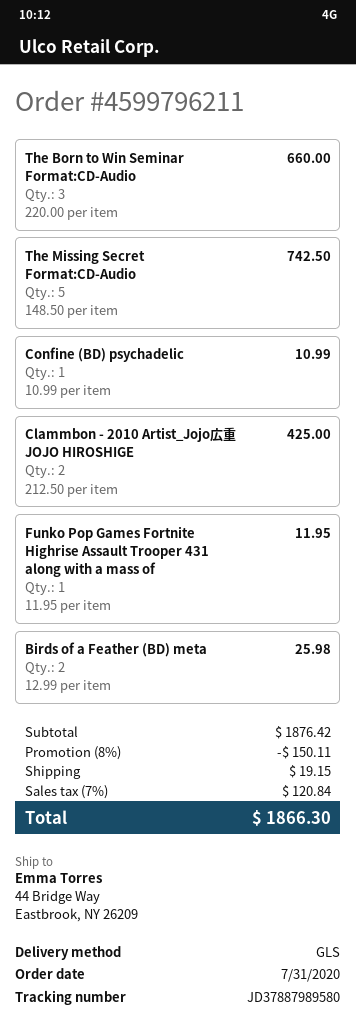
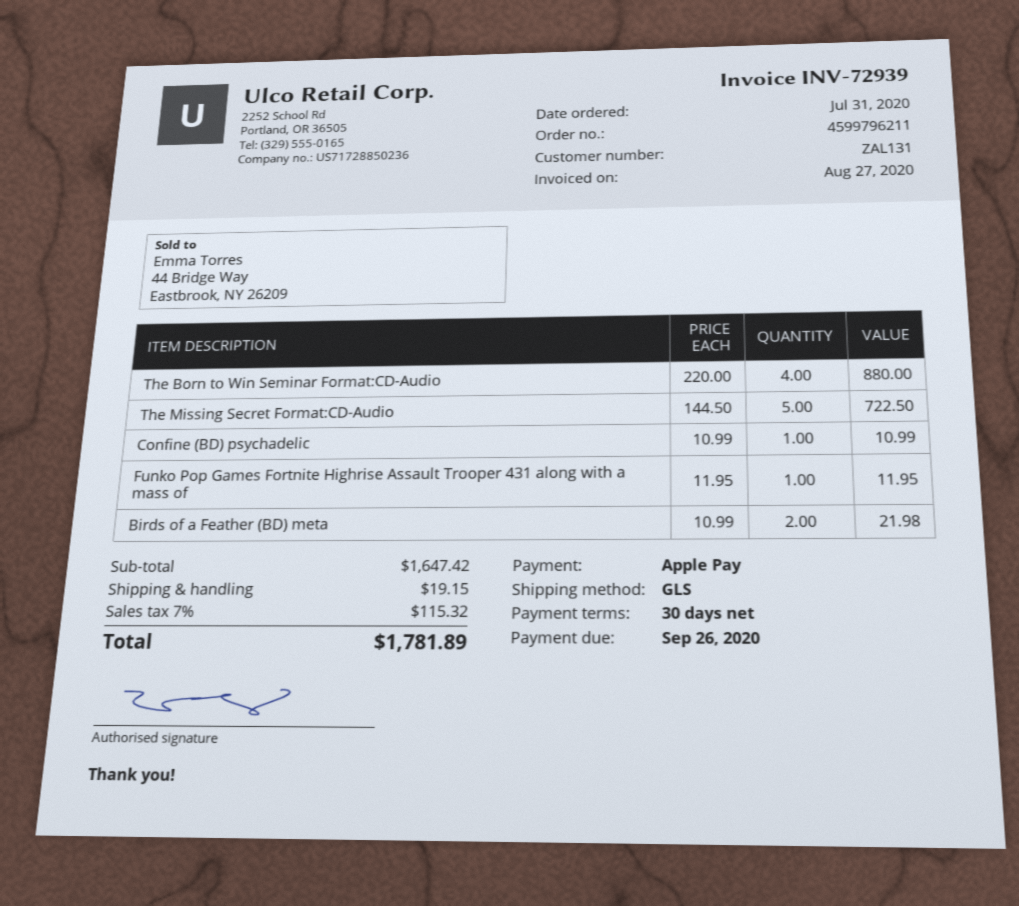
The Born to Win Seminar Format:CD-Audio: 3 x 220.00 = 660.00 -> 4 x 220.00 = 880.00
The Missing Secret Format:CD-Audio: 5 x 148.50 = 742.50 -> 5 x 144.50 = 722.50
Clammbon - 2010 Artist_Jojo広重 JOJO HIROSHIGE: 2 x 212.50 = 425.00 -> none
Birds of a Feather (BD) meta: 2 x 12.99 = 25.98 -> 2 x 10.99 = 21.98
subtotal: 1876.42 -> 1647.42
discount: 8% = 150.11 -> none
tax: 7% = 120.84 -> 7% = 115.32
total: 1866.30 -> 1781.89

